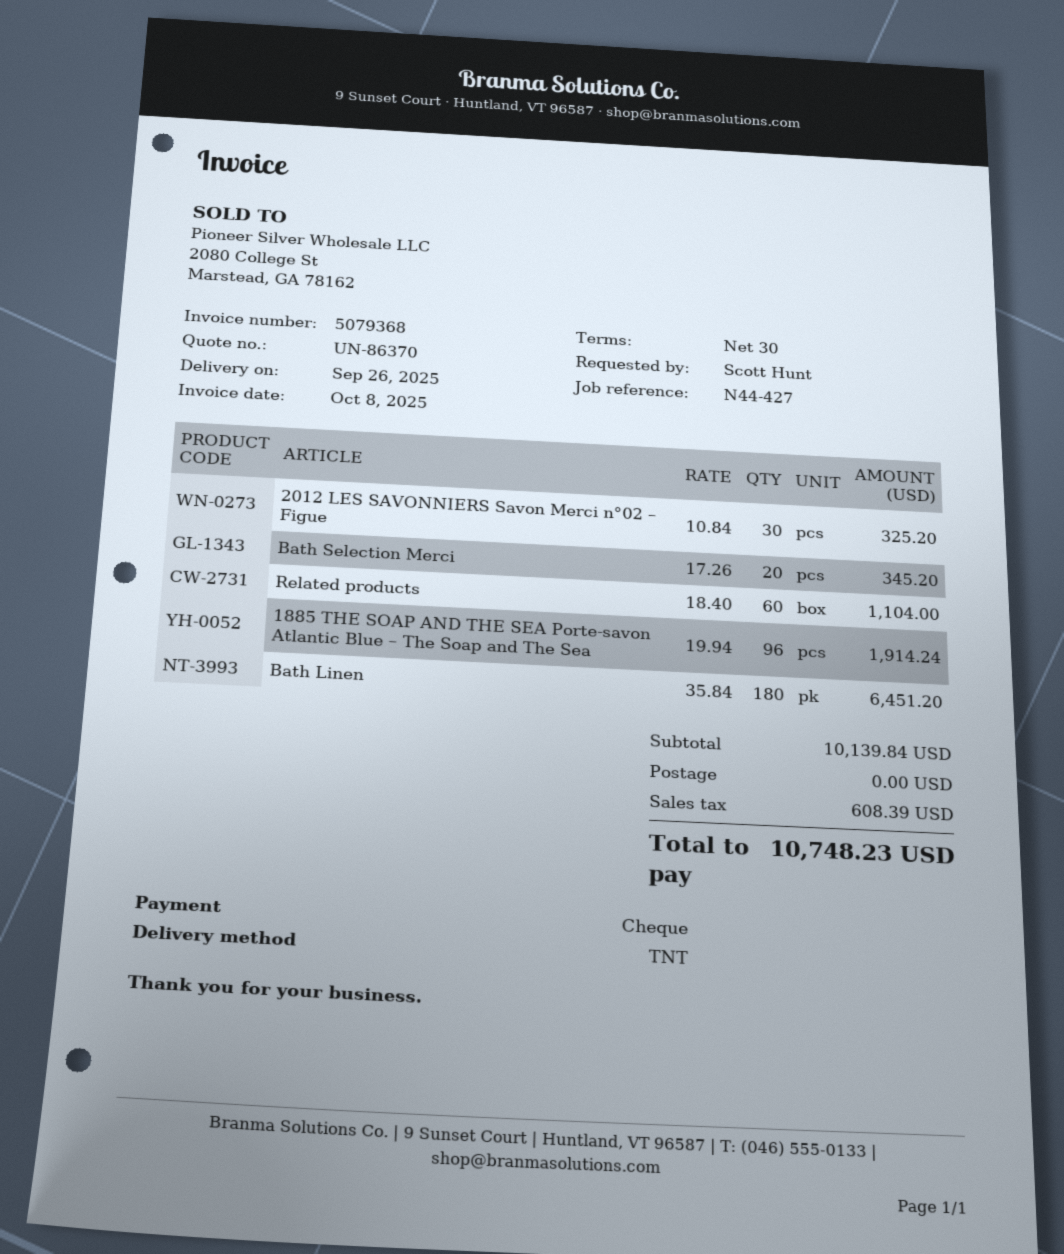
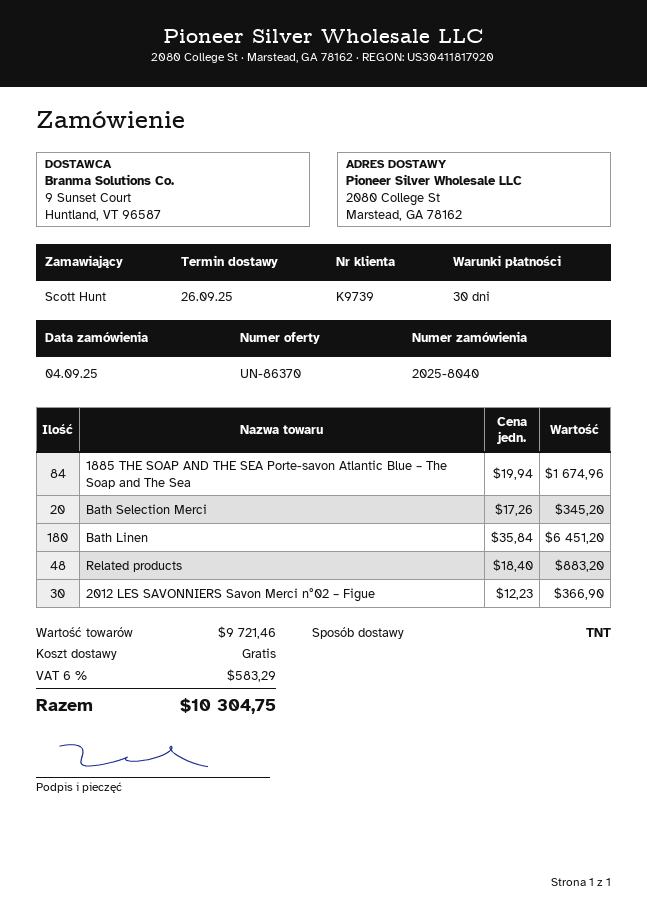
2012 LES SAVONNIERS Savon Merci n°02 – Figue: 30 x 10.84 = 325.20 -> 30 x 12.23 = 366.90
Related products: 60 x 18.40 = 1104.00 -> 48 x 18.40 = 883.20
1885 THE SOAP AND THE SEA Porte-savon Atlantic Blue – The Soap and The Sea: 96 x 19.94 = 1914.24 -> 84 x 19.94 = 1674.96
subtotal: 10139.84 -> 9721.46
tax: 608.39 -> 583.29
total: 10748.23 -> 10304.75

